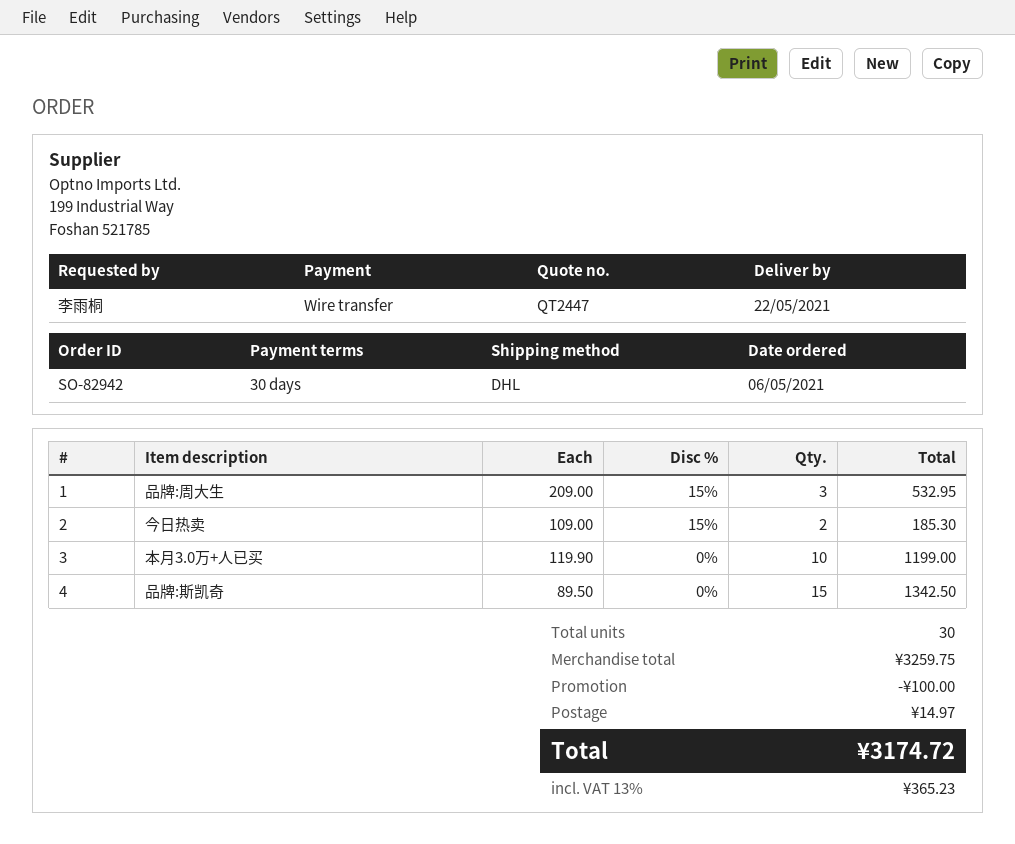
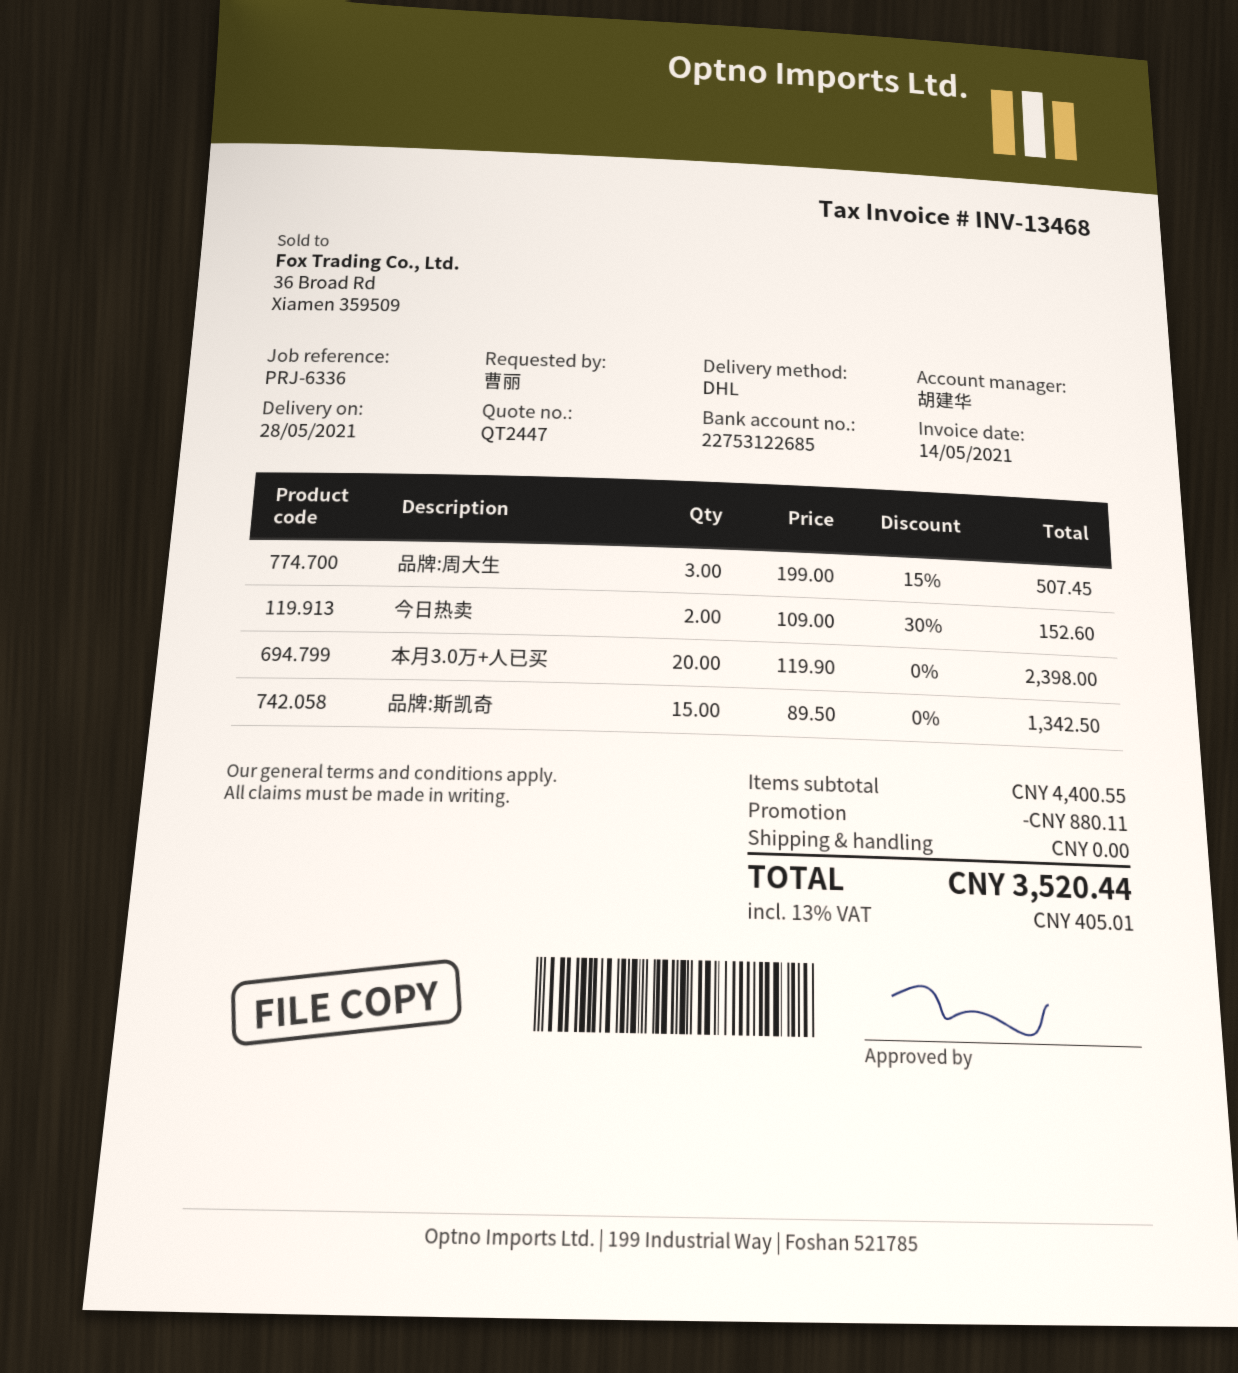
delivery date: 2021-05-22 -> 2021-05-28
ordered by: 李雨桐 -> 曹丽
品牌:周大生: 3 x 209.00 - 15% = 532.95 -> 3 x 199.00 - 15% = 507.45
今日热卖: 2 x 109.00 - 15% = 185.30 -> 2 x 109.00 - 30% = 152.60
本月3.0万+人已买: 10 x 119.90 = 1199.00 -> 20 x 119.90 = 2398.00
subtotal: 3259.75 -> 4400.55
discount: 100.00 -> 880.11
shipping: 14.97 -> 0.00
tax: 13% = 365.23 -> 13% = 405.01
total: 3174.72 -> 3520.44

